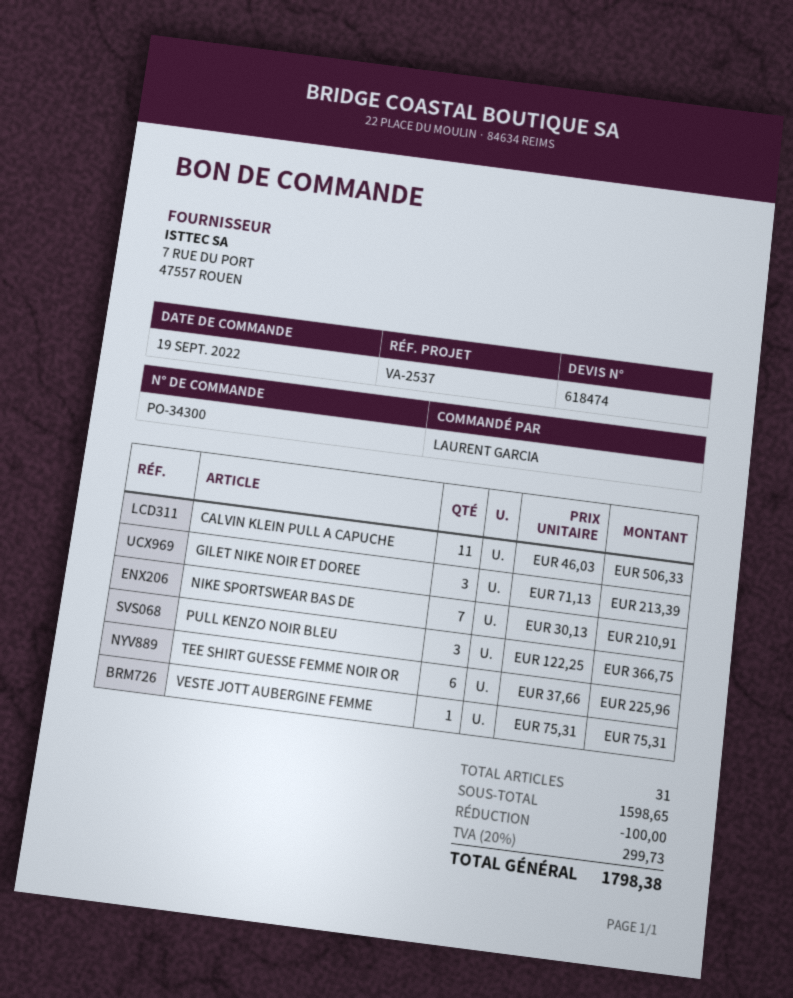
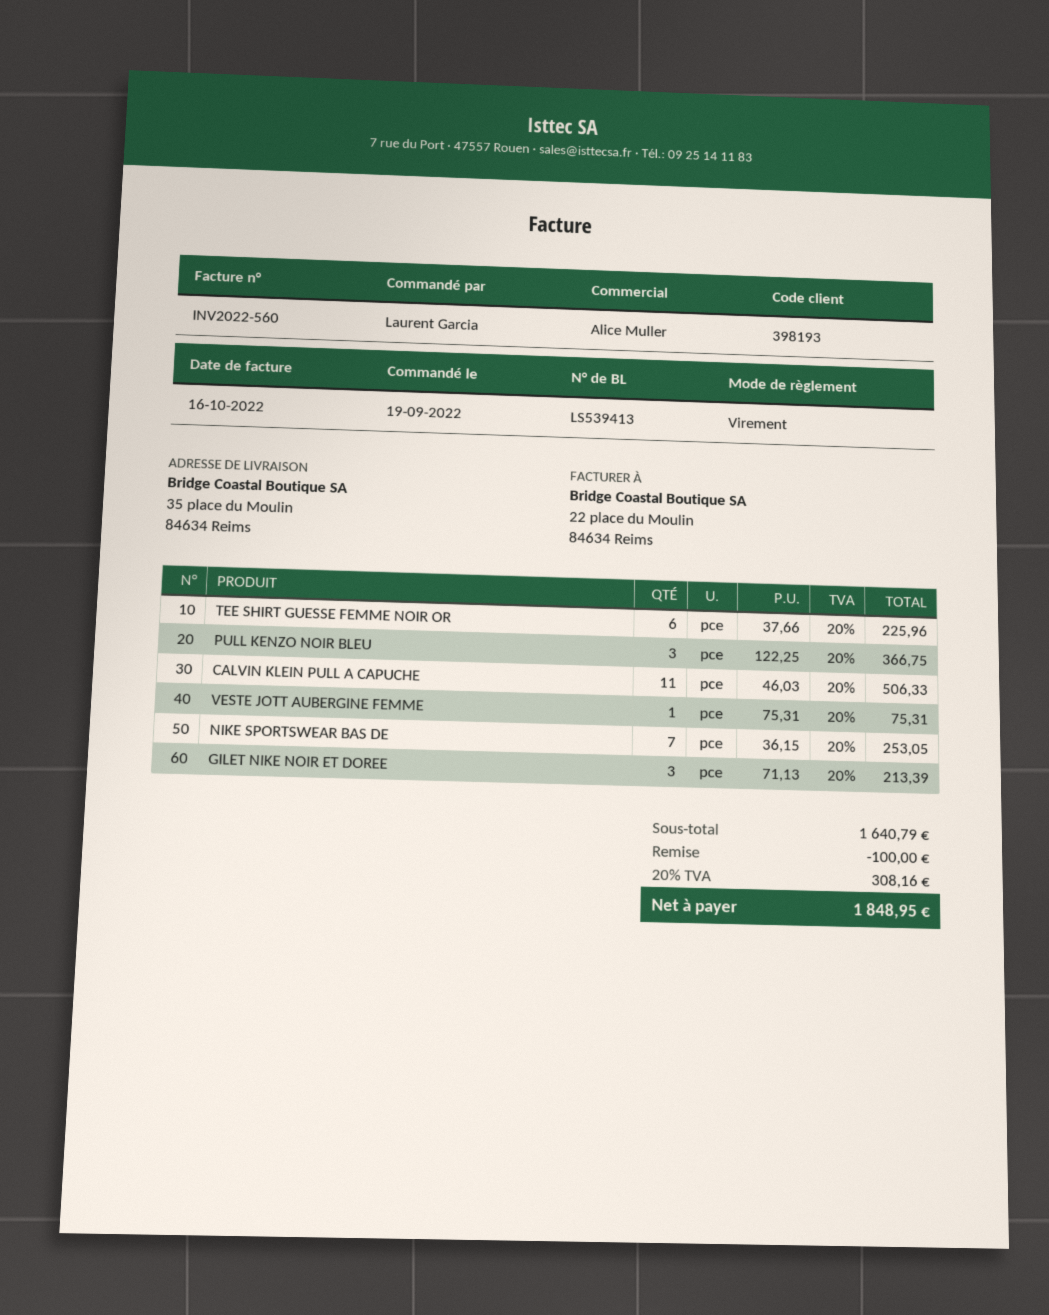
NIKE SPORTSWEAR BAS DE: 7 x 30.13 = 210.91 -> 7 x 36.15 = 253.05
subtotal: 1598.65 -> 1640.79
tax: 20% = 299.73 -> 20% = 308.16
total: 1798.38 -> 1848.95

